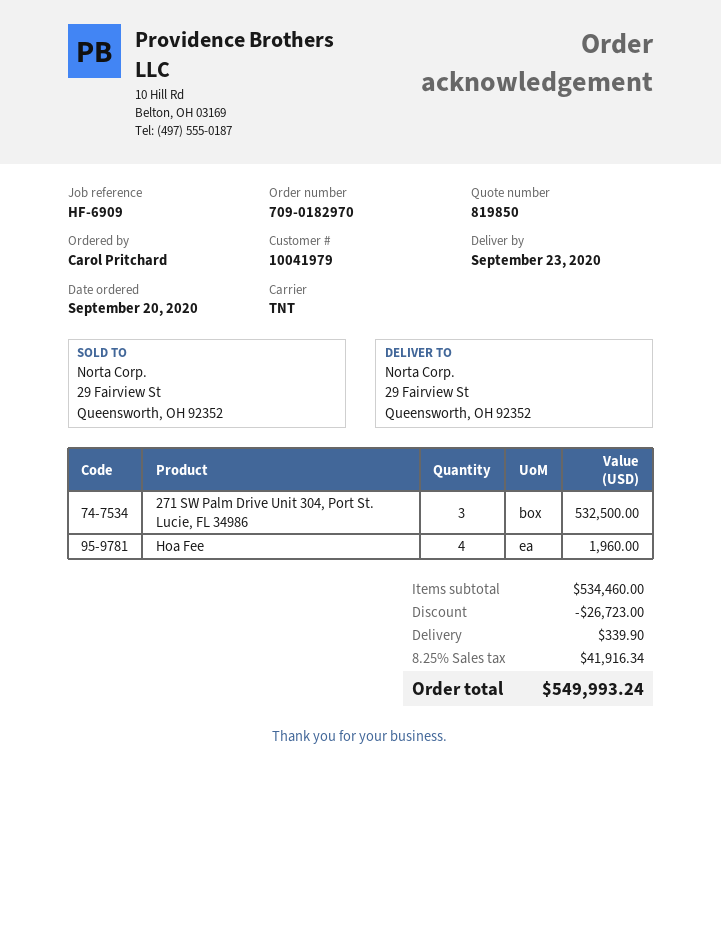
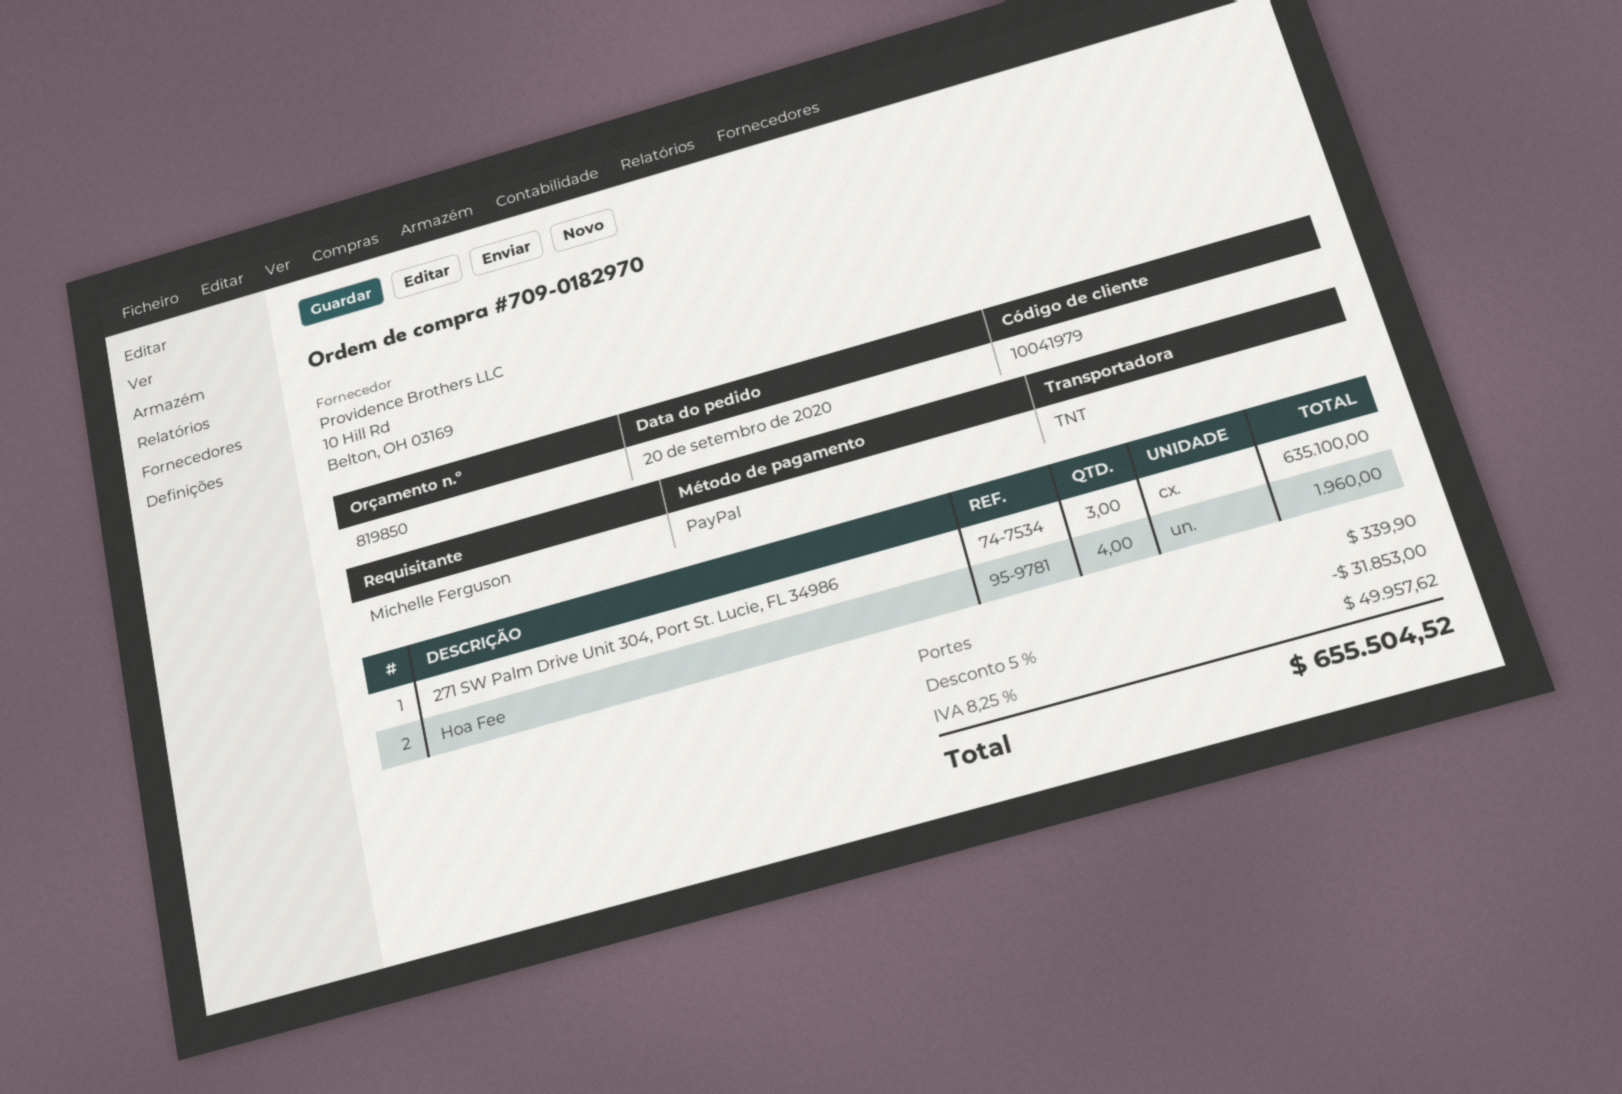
ordered by: Carol Pritchard -> Michelle Ferguson
271 SW Palm Drive Unit 304, Port St. Lucie, FL 34986: 3 for 532500.00 -> 3 for 635100.00
discount: 26723.00 -> 31853.00
tax: 8.25% = 41916.34 -> 8.25% = 49957.62
total: 549993.24 -> 655504.52

